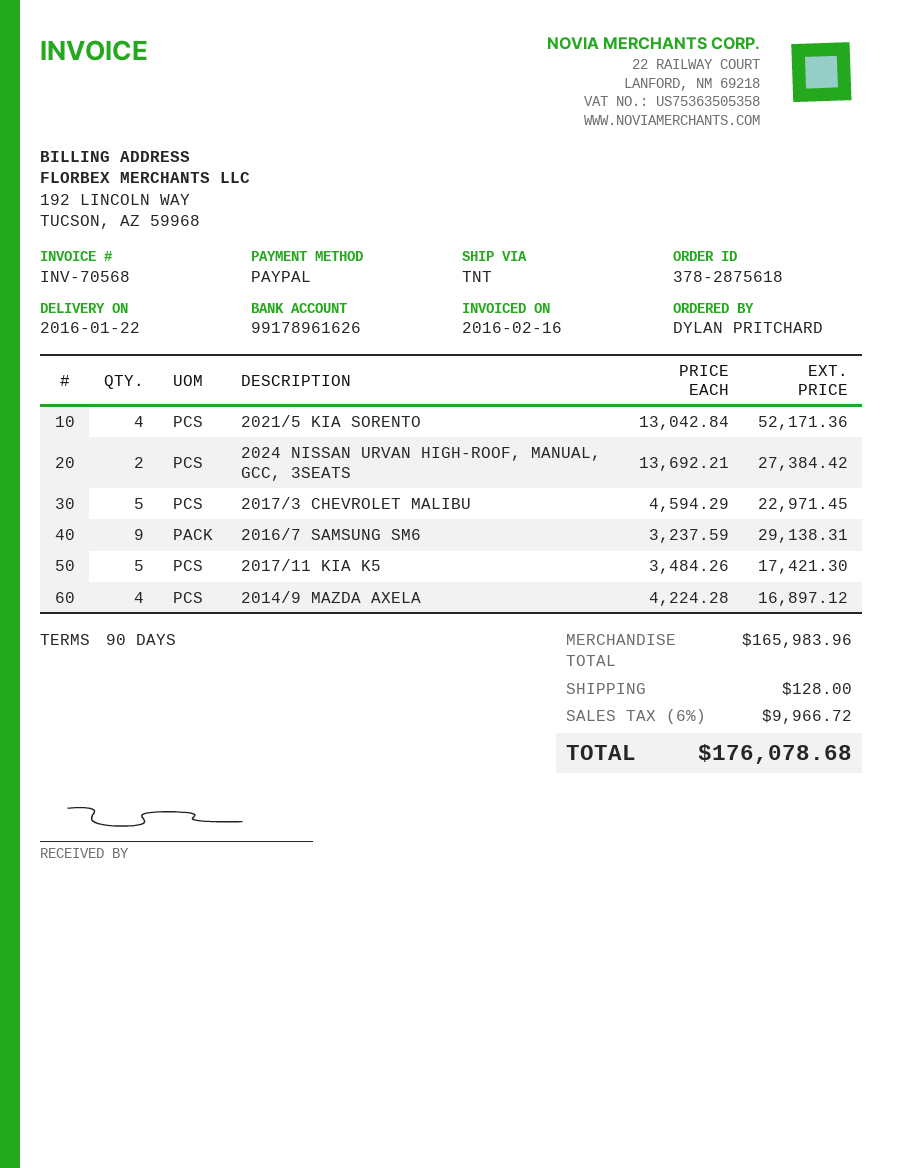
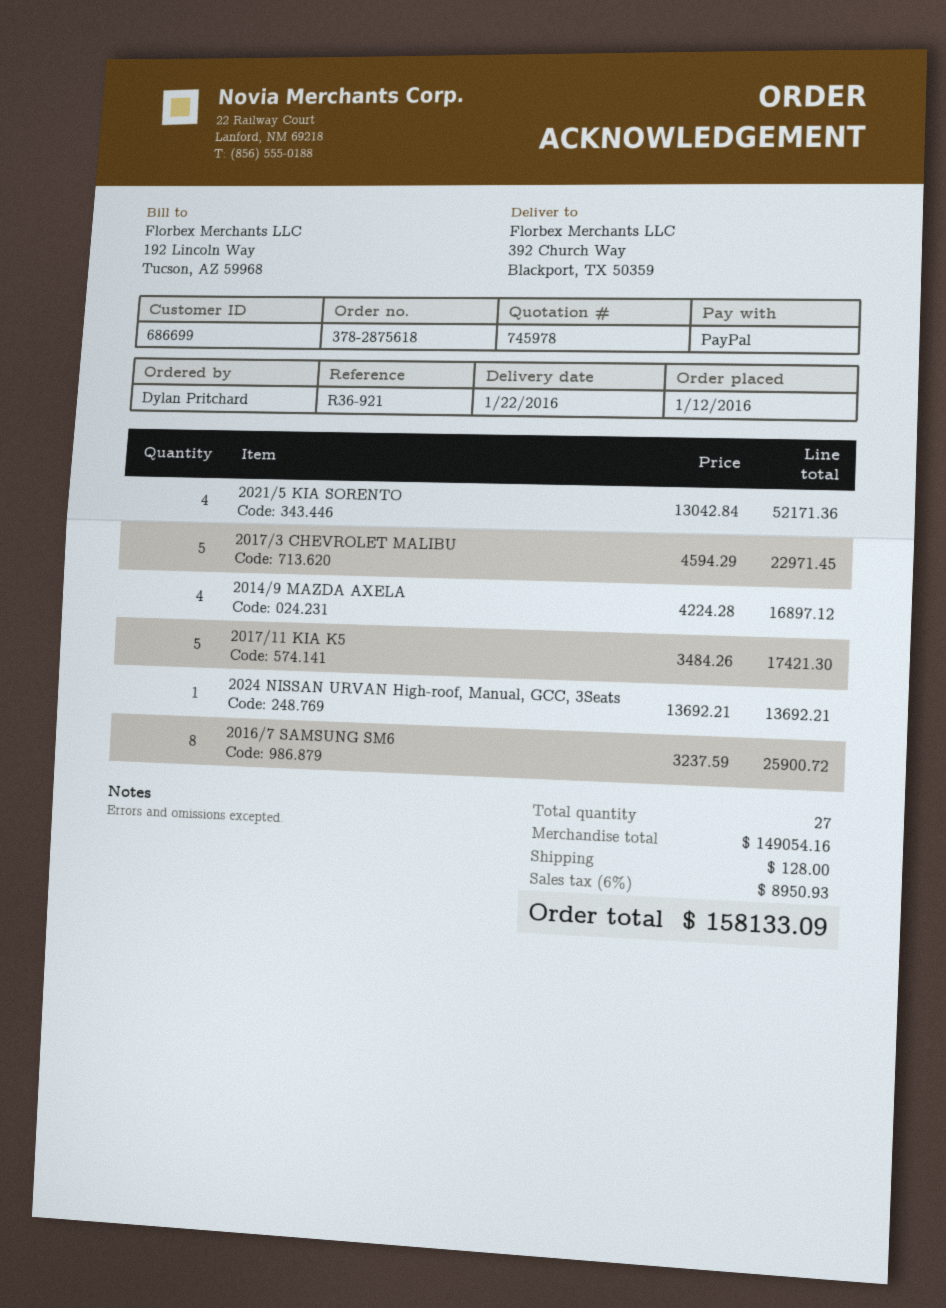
2024 NISSAN URVAN HIGH-ROOF, MANUAL, GCC, 3SEATS: 2 x 13692.21 = 27384.42 -> 1 x 13692.21 = 13692.21
2016/7 SAMSUNG SM6: 9 x 3237.59 = 29138.31 -> 8 x 3237.59 = 25900.72
subtotal: 165983.96 -> 149054.16
tax: 6% = 9966.72 -> 6% = 8950.93
total: 176078.68 -> 158133.09

